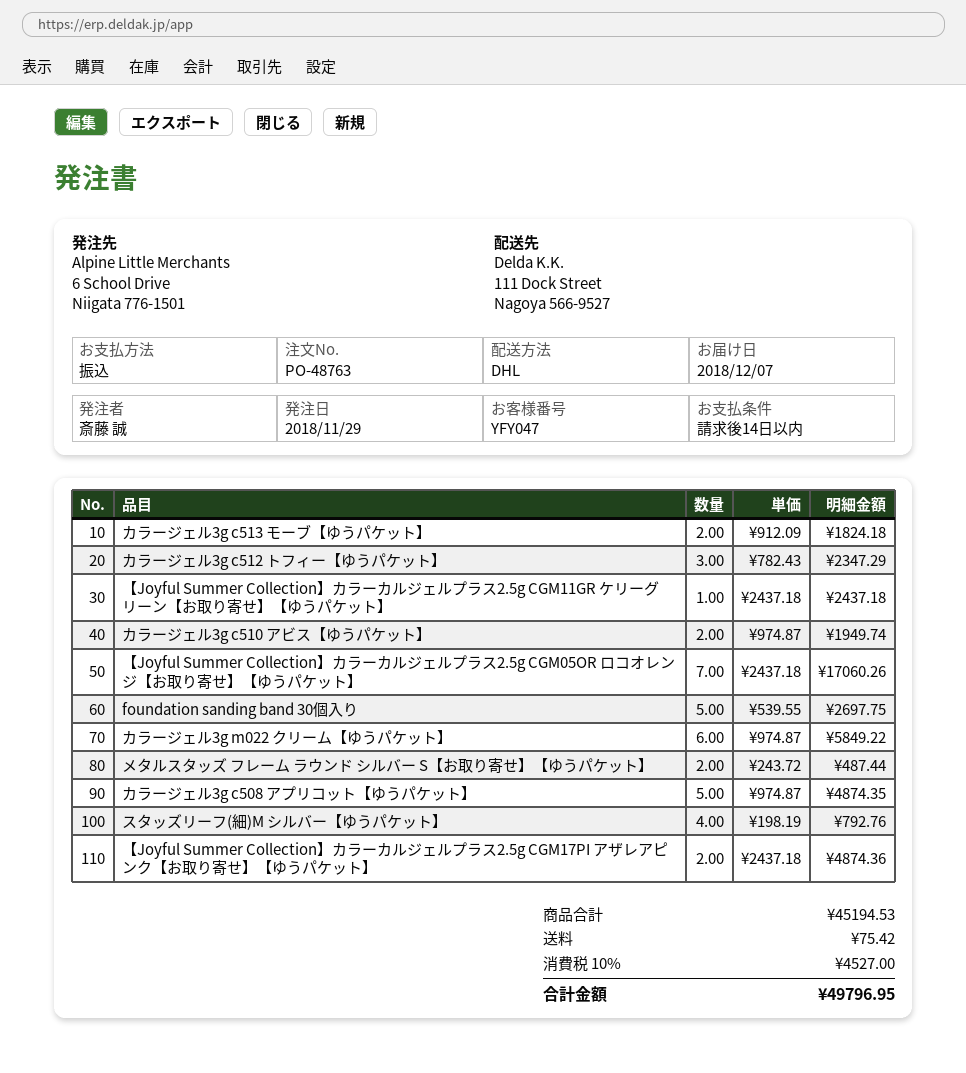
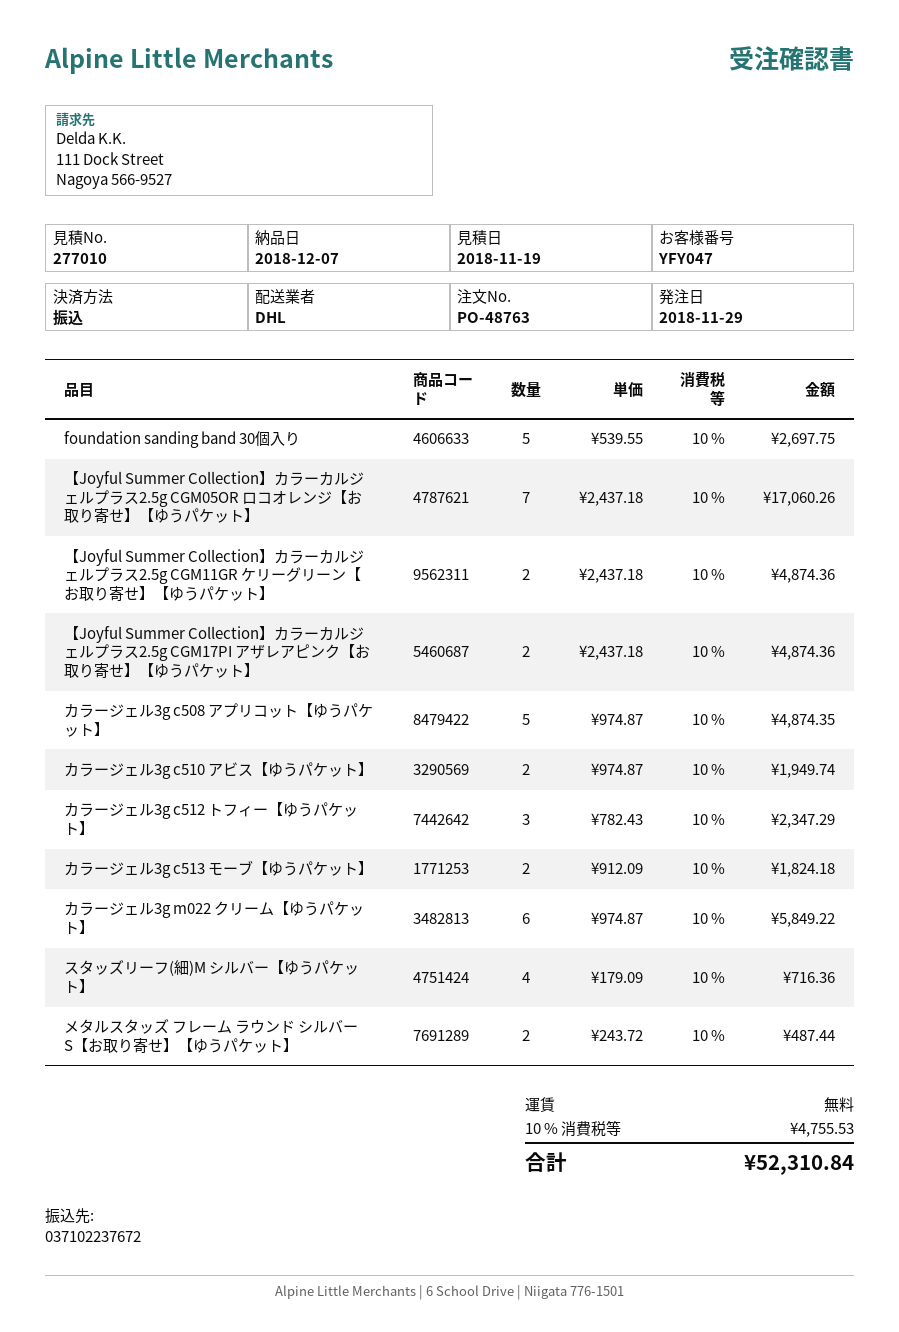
【Joyful Summer Collection】カラーカルジェルプラス2.5g CGM11GR ケリーグリーン【お取り寄せ】【ゆうパケット】: 1 x 2437.18 = 2437.18 -> 2 x 2437.18 = 4874.36
スタッズリーフ(細)M シルバー【ゆうパケット】: 4 x 198.19 = 792.76 -> 4 x 179.09 = 716.36
shipping: 75.42 -> 0.00
tax: 10% = 4527.00 -> 10% = 4755.53
total: 49796.95 -> 52310.84

